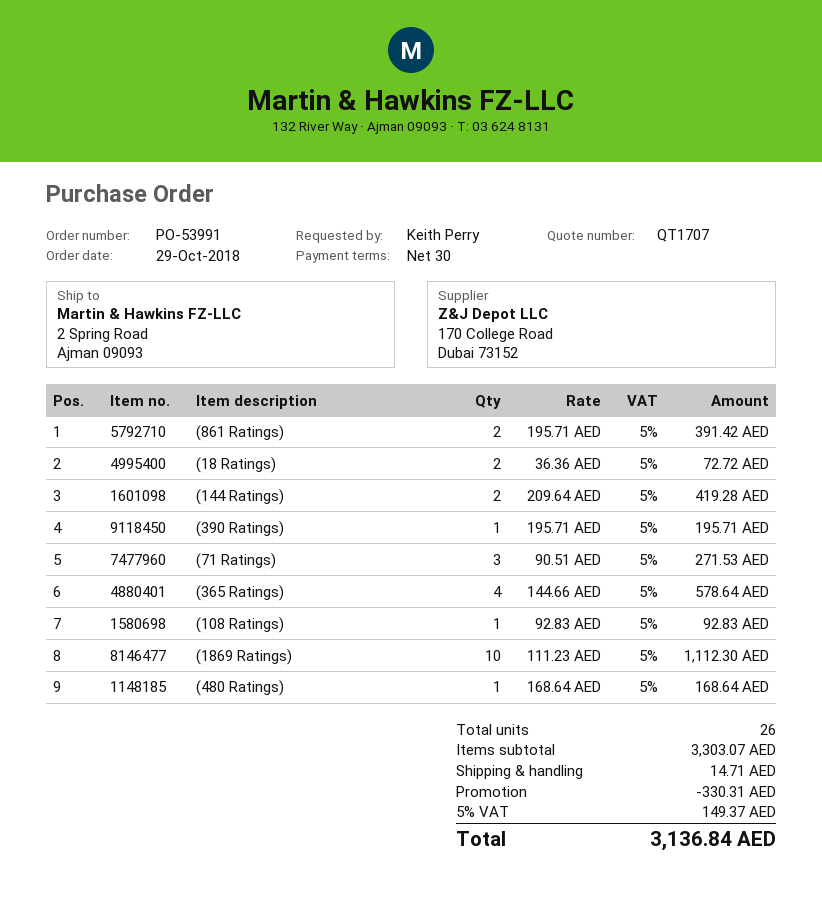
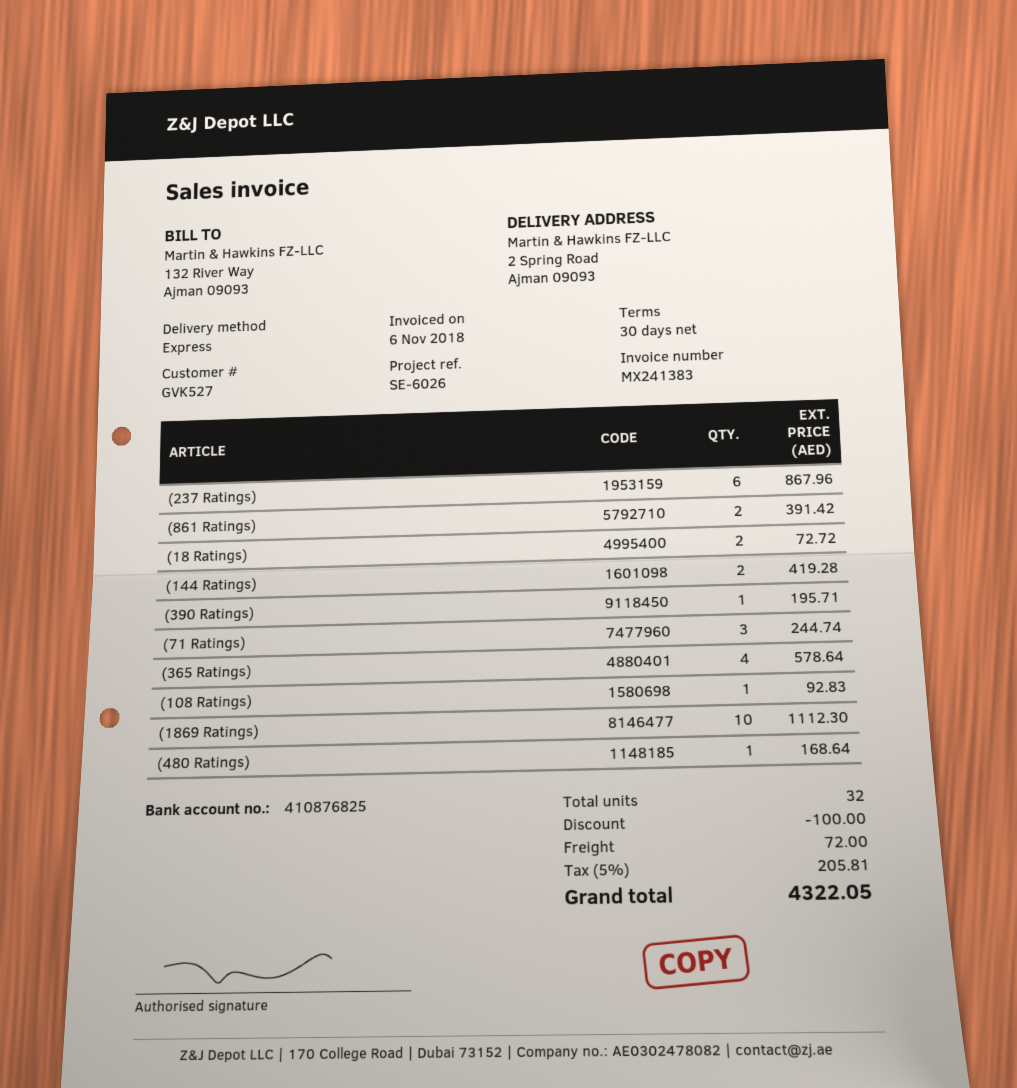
(71 Ratings): 3 for 271.53 -> 3 for 244.74
(237 Ratings): none -> 6 for 867.96
total quantity: 26 -> 32
discount: 330.31 -> 100.00
shipping: 14.71 -> 72.00
tax: 5% = 149.37 -> 5% = 205.81
total: 3136.84 -> 4322.05

